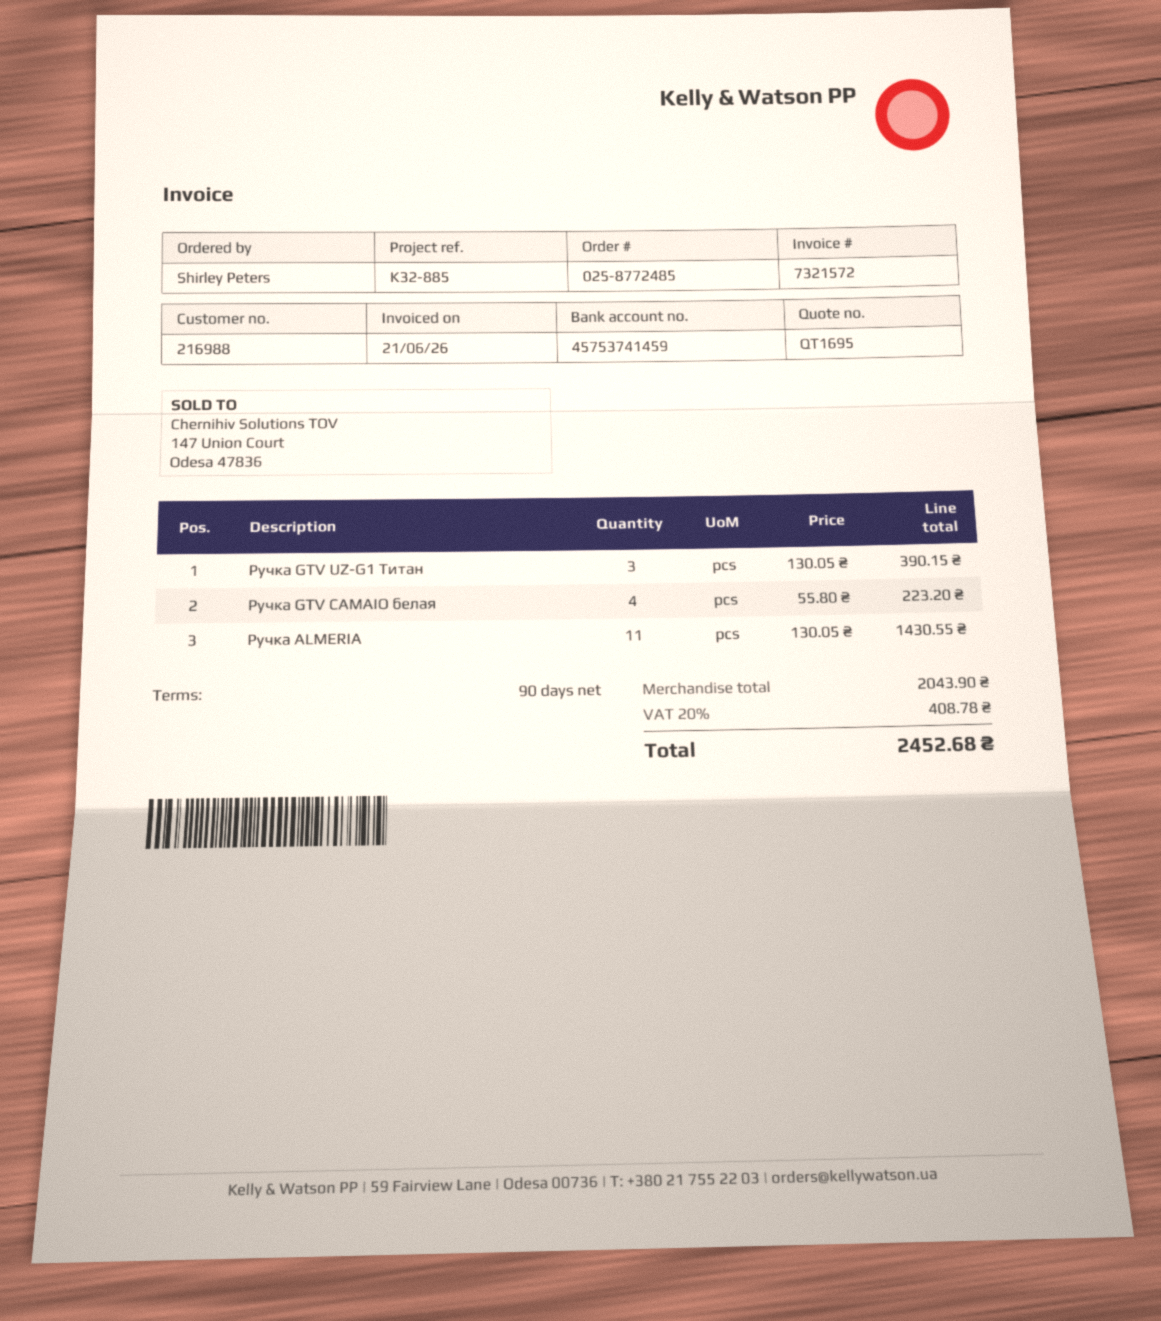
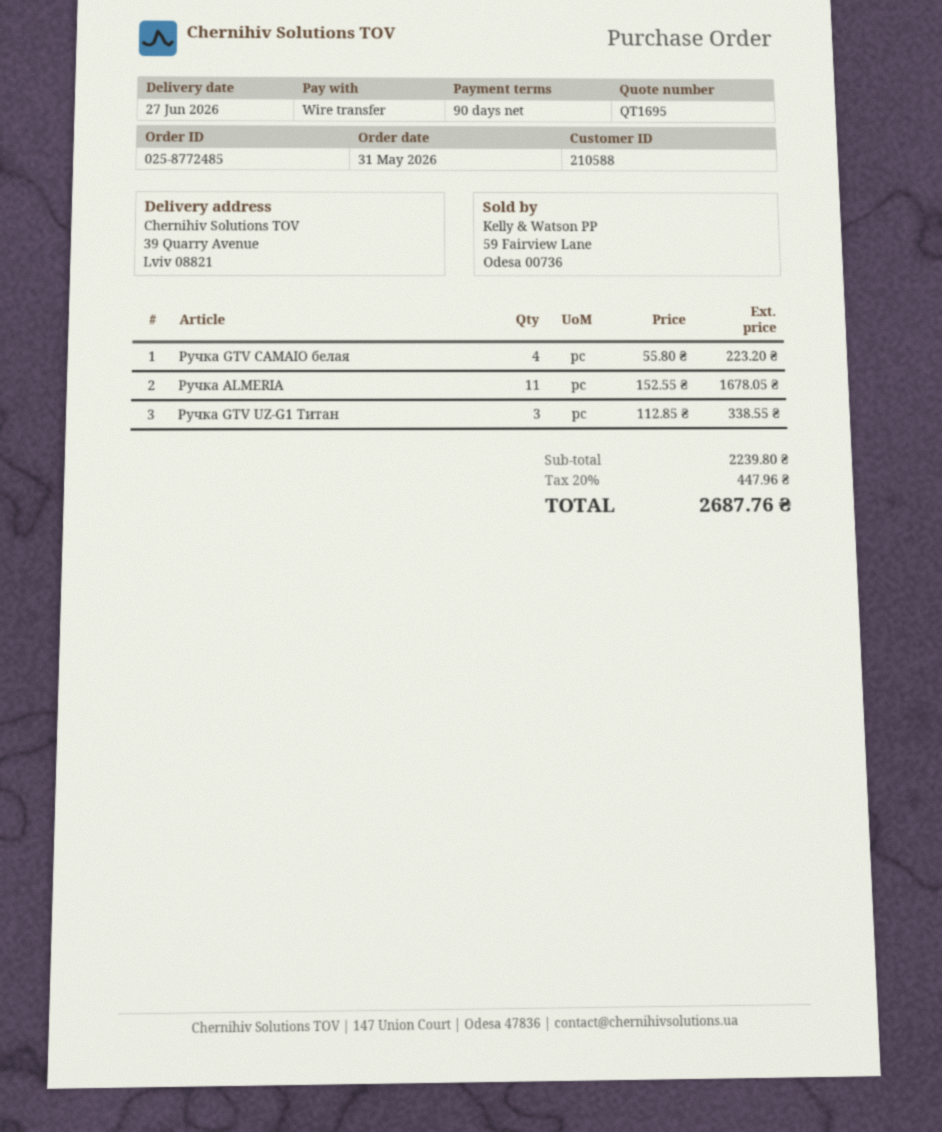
customer number: 216988 -> 210588
Ручка GTV UZ-G1 Титан: 3 x 130.05 = 390.15 -> 3 x 112.85 = 338.55
Ручка ALMERIA: 11 x 130.05 = 1430.55 -> 11 x 152.55 = 1678.05
subtotal: 2043.90 -> 2239.80
tax: 20% = 408.78 -> 20% = 447.96
total: 2452.68 -> 2687.76

